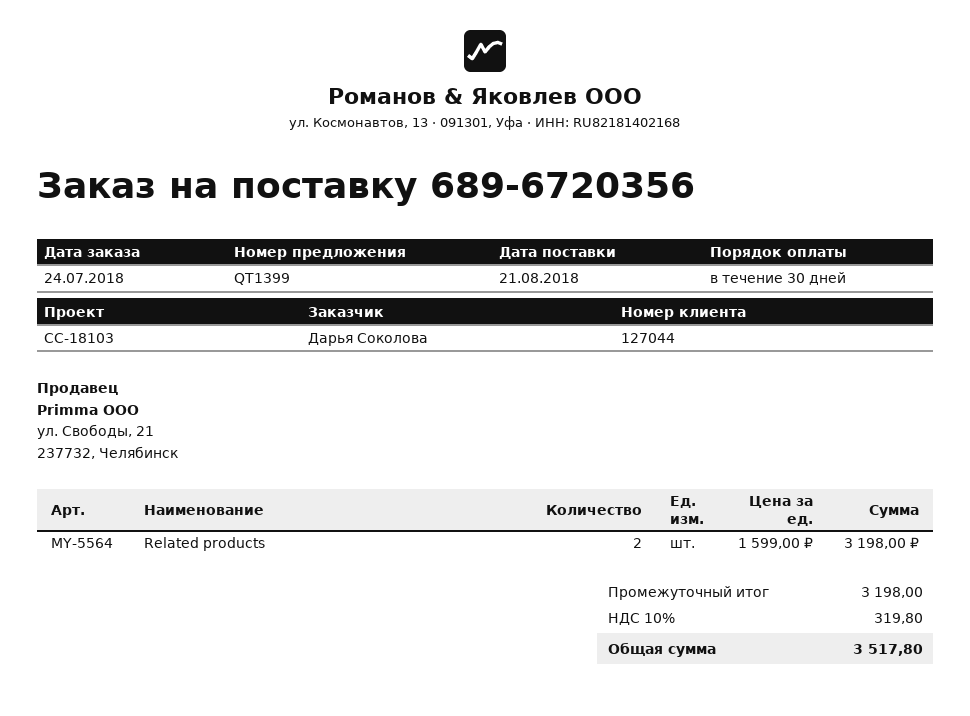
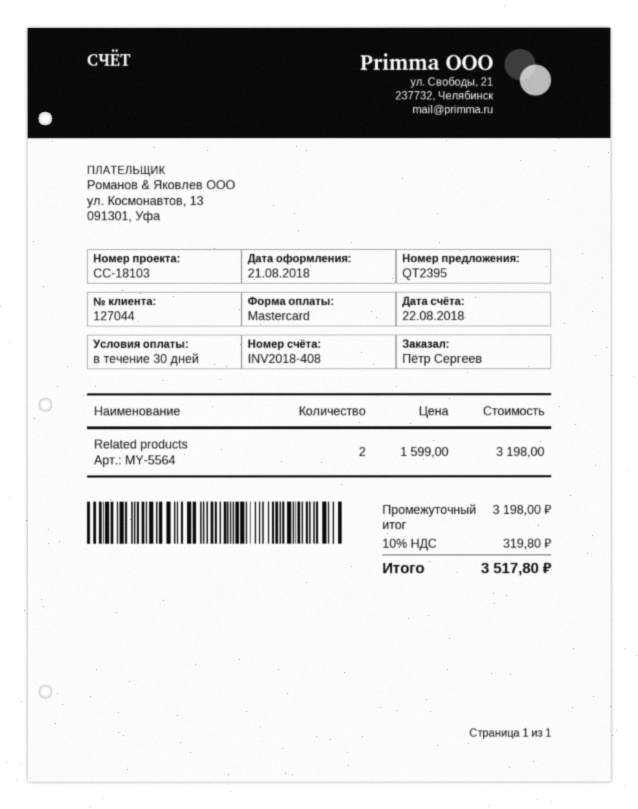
quote number: QT1399 -> QT2395
order date: 2018-07-24 -> 2018-08-21
ordered by: Дарья Соколова -> Пётр Сергеев

